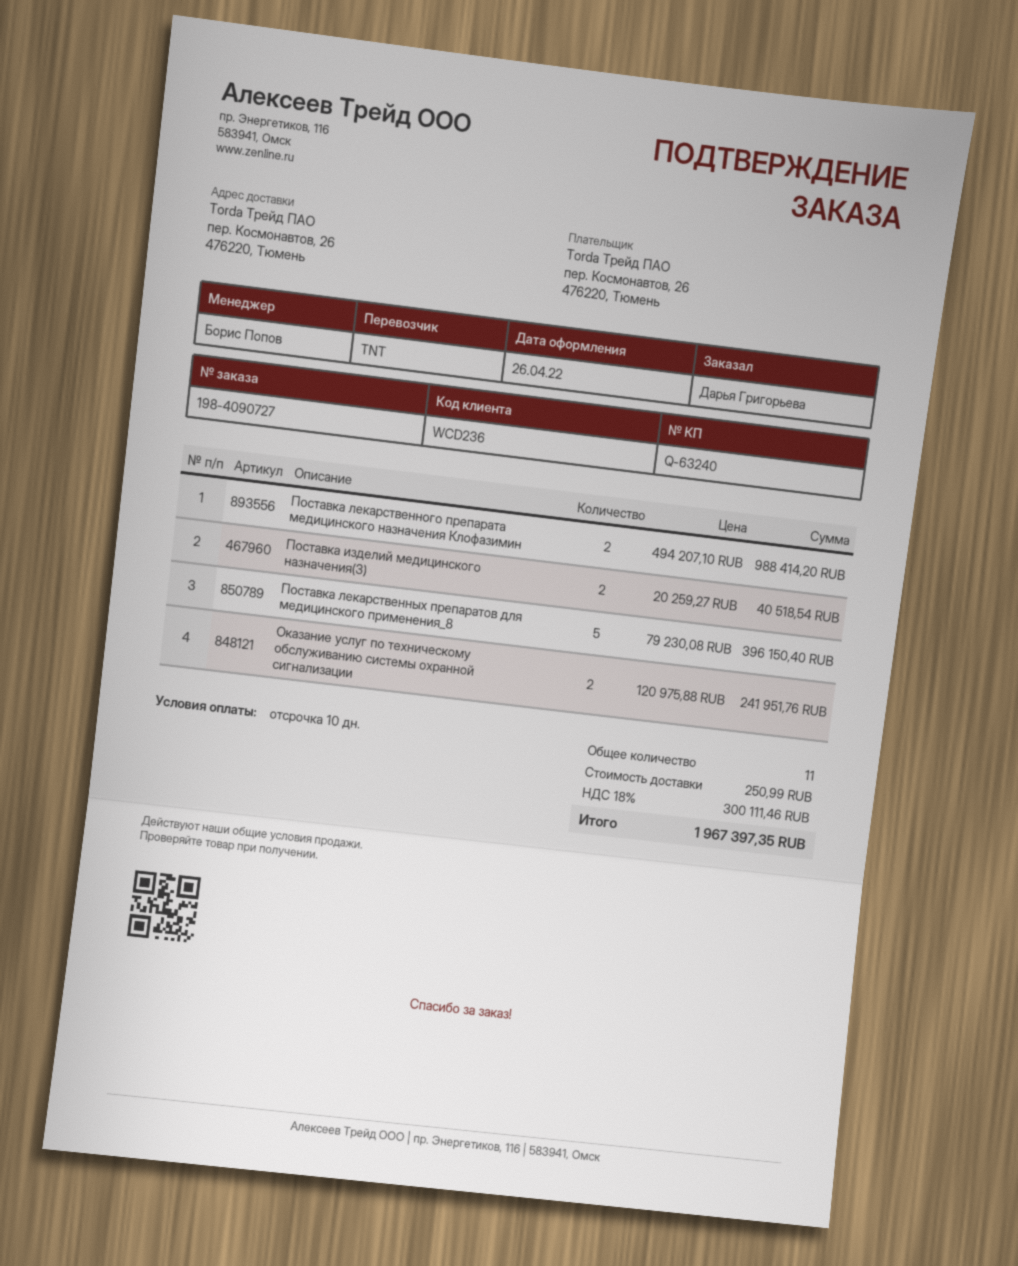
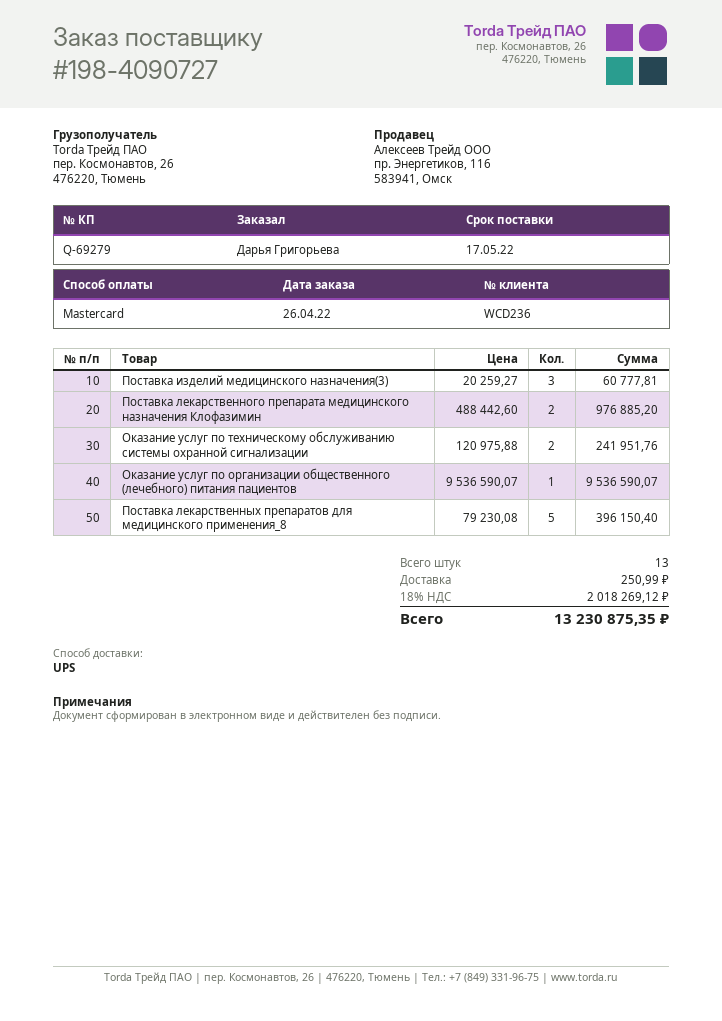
quote number: Q-63240 -> Q-69279
shipping method: TNT -> UPS
Поставка лекарственного препарата медицинского назначения Клофазимин: 2 x 494207.10 = 988414.20 -> 2 x 488442.60 = 976885.20
Поставка изделий медицинского назначения(3): 2 x 20259.27 = 40518.54 -> 3 x 20259.27 = 60777.81
Оказание услуг по организации общественного (лечебного) питания пациентов: none -> 1 x 9536590.07 = 9536590.07
total quantity: 11 -> 13
tax: 18% = 300111.46 -> 18% = 2018269.12
total: 1967397.35 -> 13230875.35

